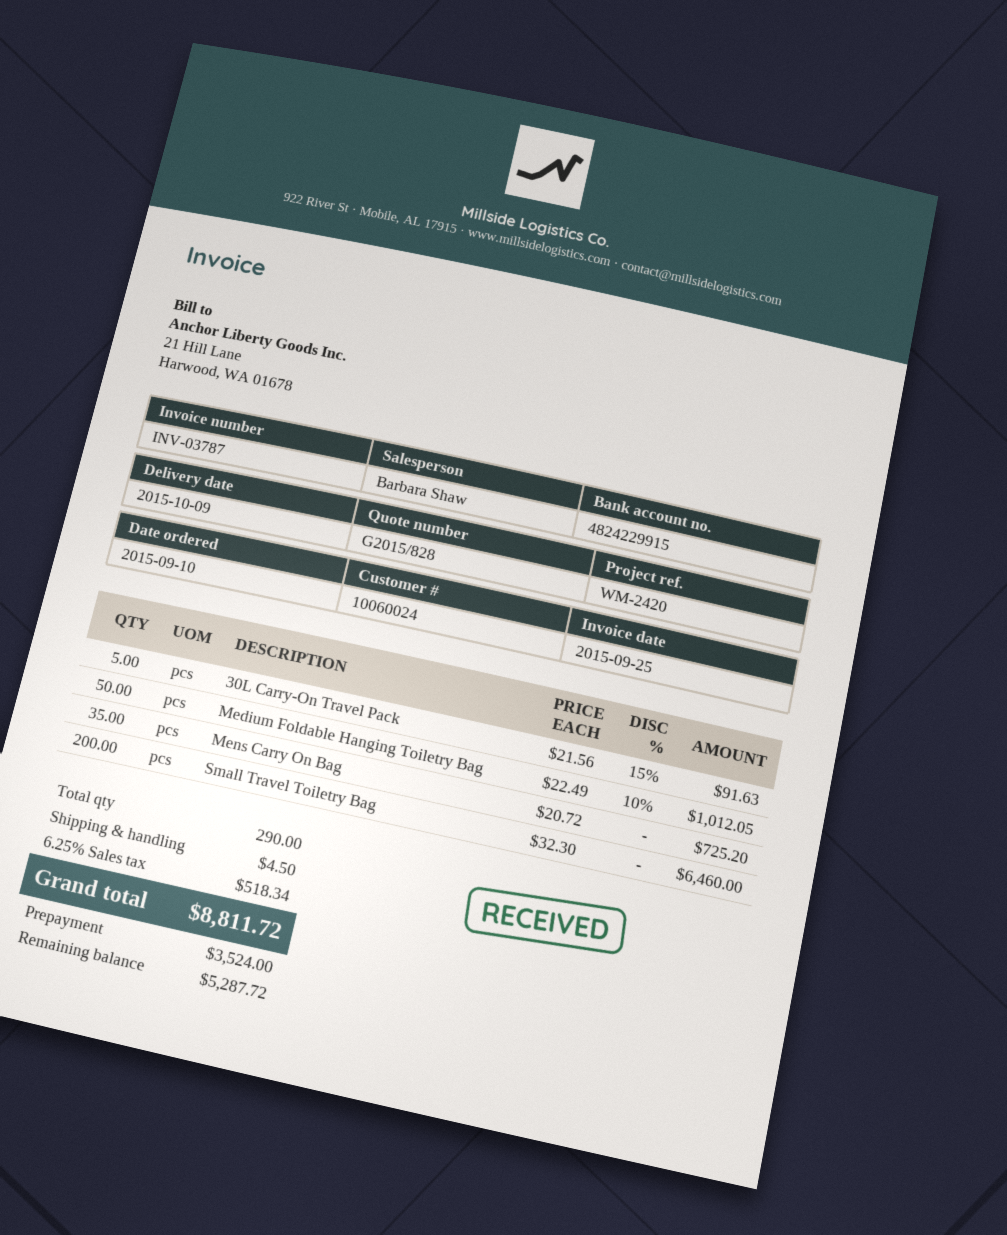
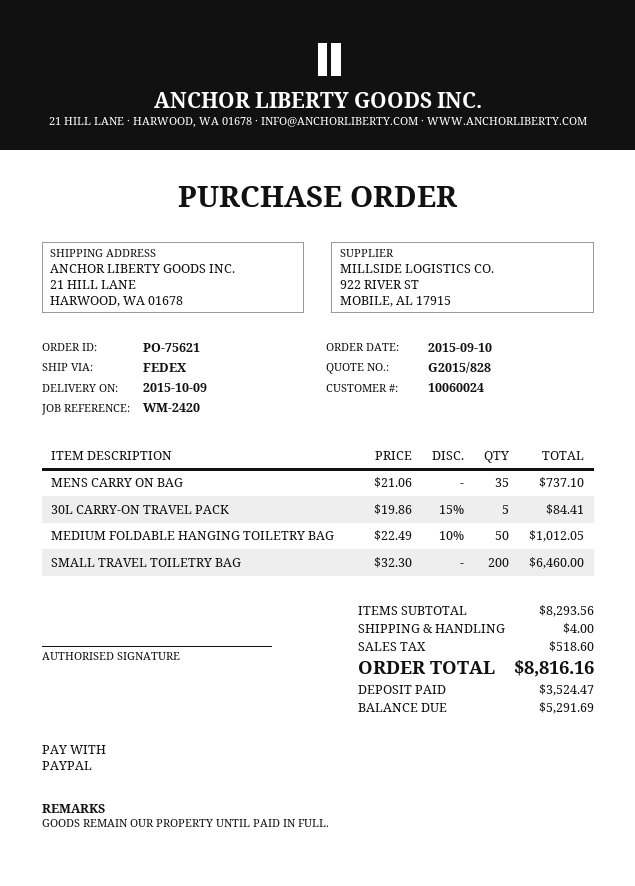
30L Carry-On Travel Pack: 5 x 21.56 - 15% = 91.63 -> 5 x 19.86 - 15% = 84.41
Mens Carry On Bag: 35 x 20.72 = 725.20 -> 35 x 21.06 = 737.10
shipping: 4.50 -> 4.00
tax: 518.34 -> 518.60
total: 8811.72 -> 8816.16
deposit: 3524.00 -> 3524.47
balance: 5287.72 -> 5291.69

